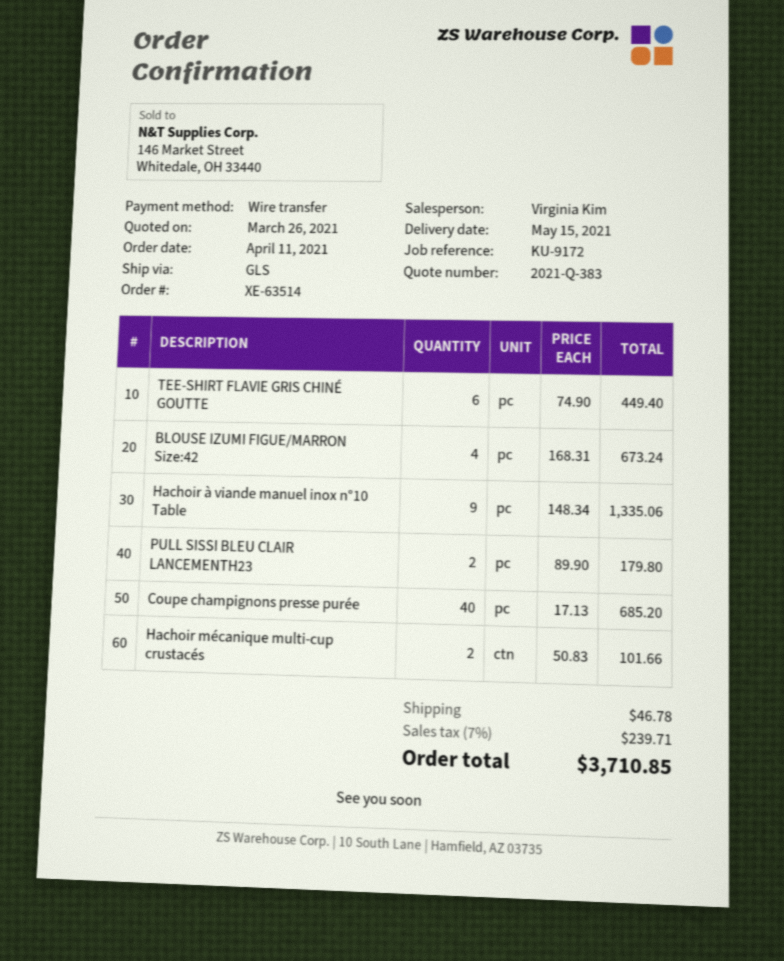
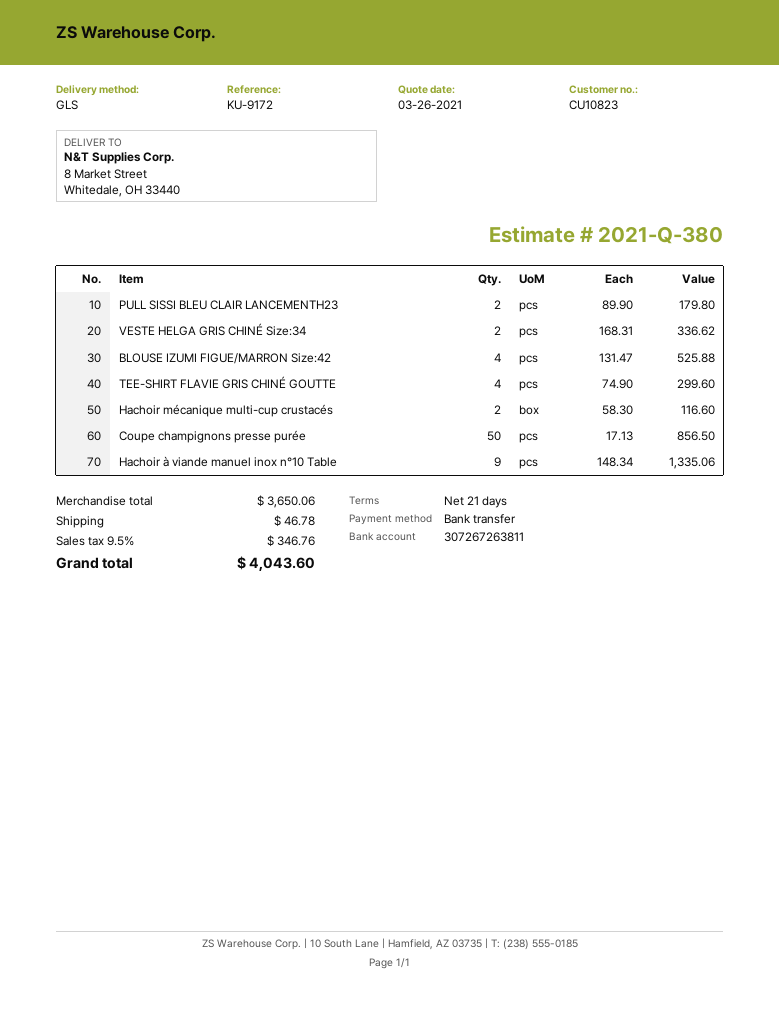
quote number: 2021-Q-383 -> 2021-Q-380
TEE-SHIRT FLAVIE GRIS CHINÉ GOUTTE: 6 x 74.90 = 449.40 -> 4 x 74.90 = 299.60
BLOUSE IZUMI FIGUE/MARRON Size:42: 4 x 168.31 = 673.24 -> 4 x 131.47 = 525.88
Coupe champignons presse purée: 40 x 17.13 = 685.20 -> 50 x 17.13 = 856.50
Hachoir mécanique multi-cup crustacés: 2 x 50.83 = 101.66 -> 2 x 58.30 = 116.60
VESTE HELGA GRIS CHINÉ Size:34: none -> 2 x 168.31 = 336.62
tax: 7% = 239.71 -> 9.5% = 346.76
total: 3710.85 -> 4043.60

